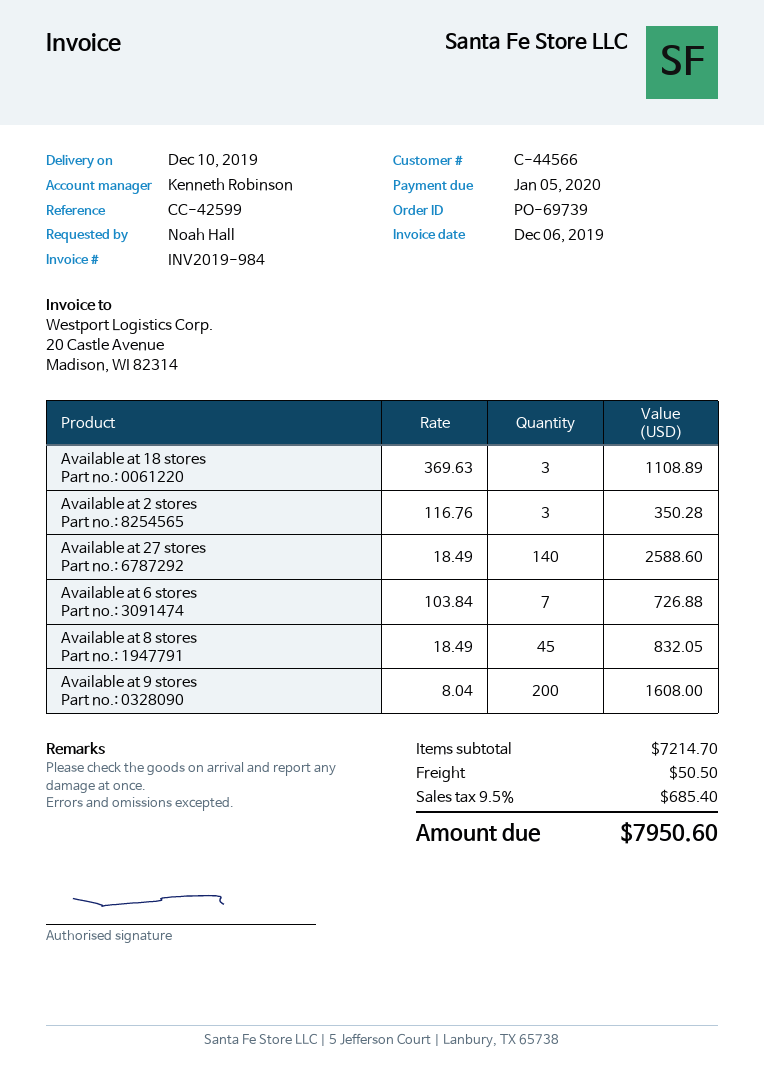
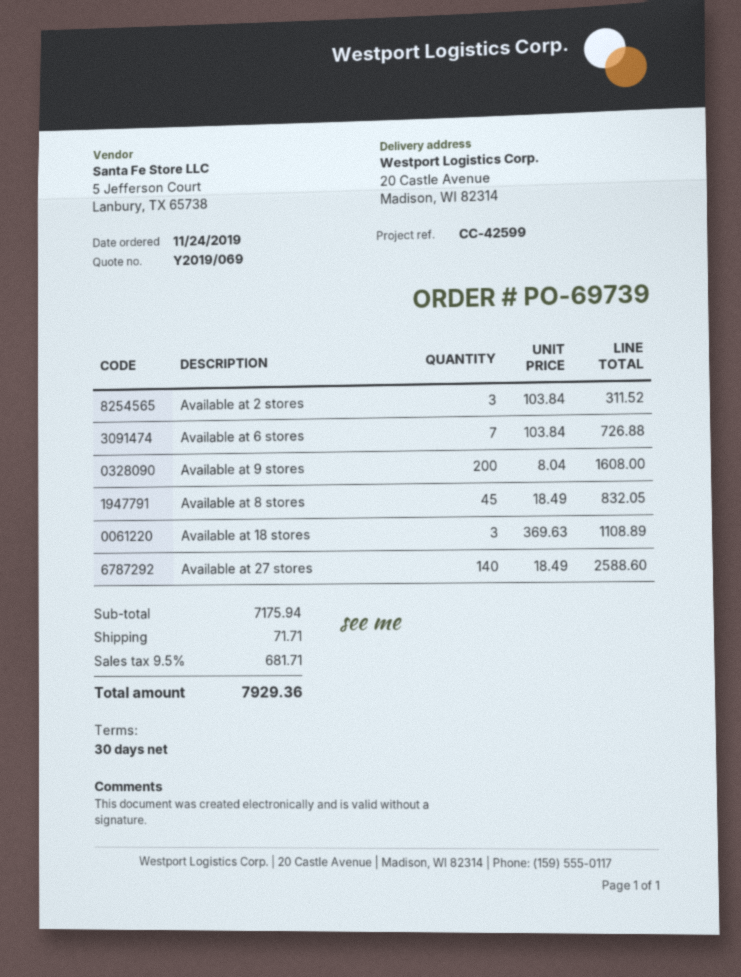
Available at 2 stores: 3 x 116.76 = 350.28 -> 3 x 103.84 = 311.52
subtotal: 7214.70 -> 7175.94
shipping: 50.50 -> 71.71
tax: 9.5% = 685.40 -> 9.5% = 681.71
total: 7950.60 -> 7929.36

